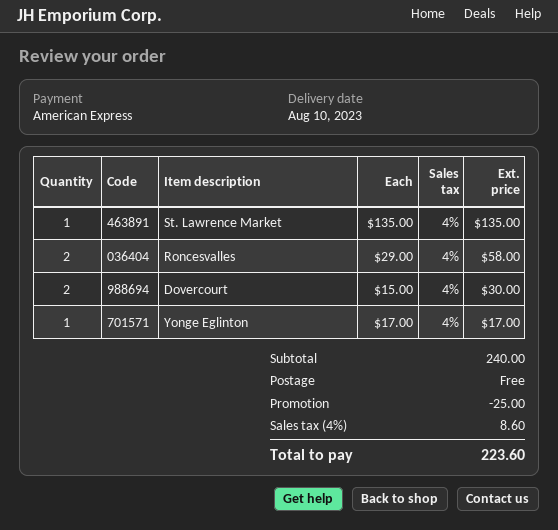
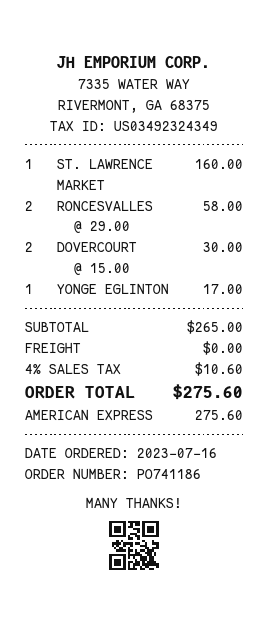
St. Lawrence Market: 1 x 135.00 = 135.00 -> 1 x 160.00 = 160.00
subtotal: 240.00 -> 265.00
discount: 25.00 -> none
tax: 4% = 8.60 -> 4% = 10.60
total: 223.60 -> 275.60

